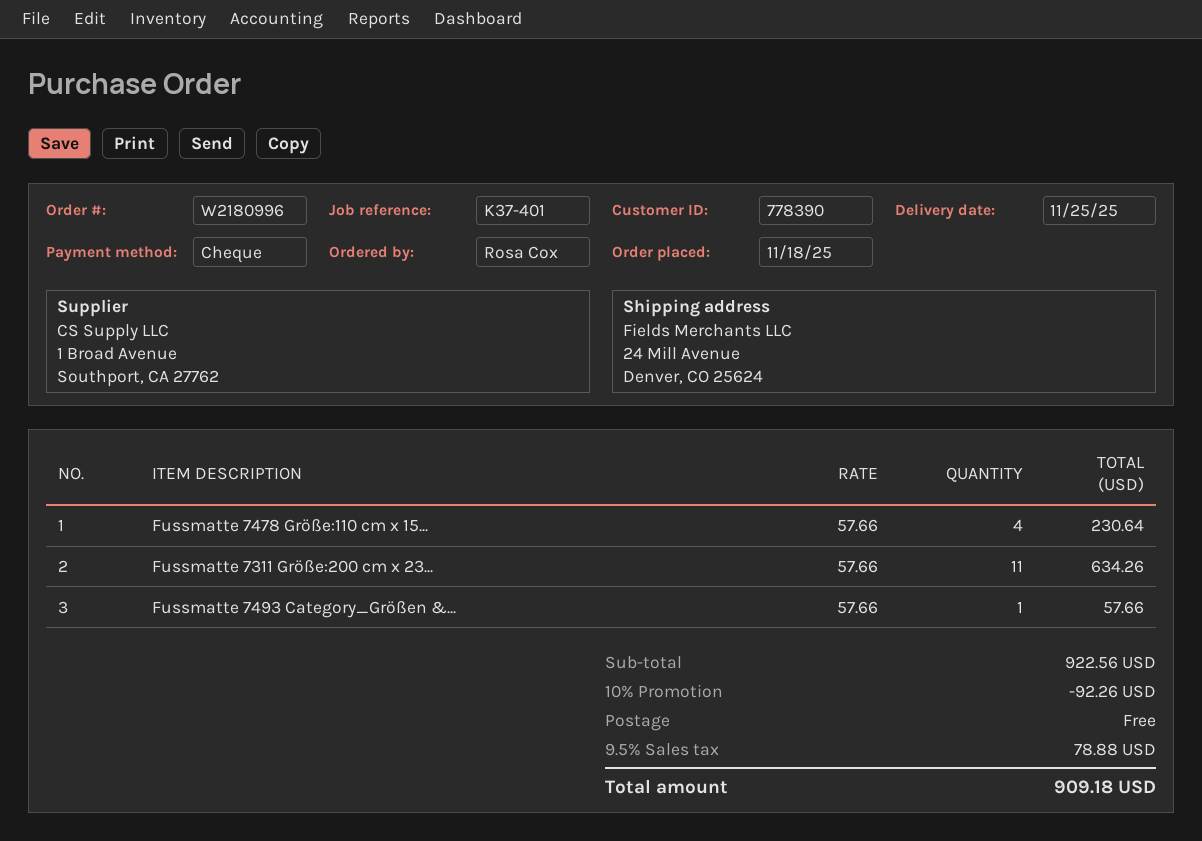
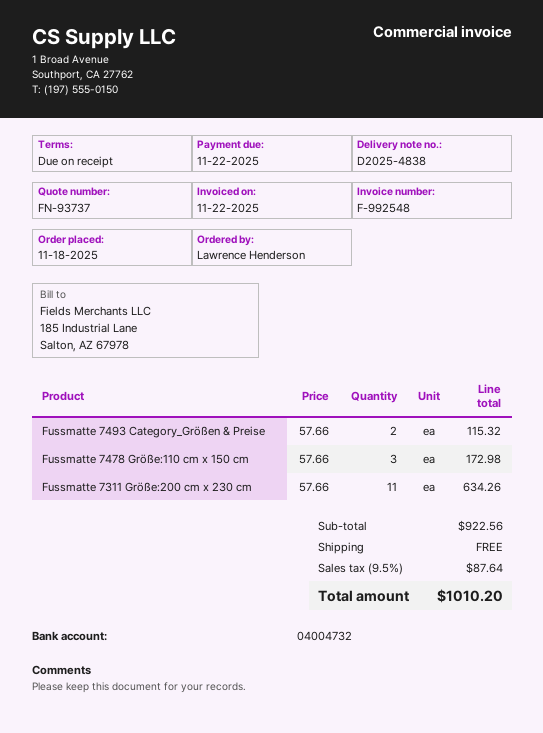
ordered by: Rosa Cox -> Lawrence Henderson
Fussmatte 7478 Größe:110 cm x 15...: 4 x 57.66 = 230.64 -> 3 x 57.66 = 172.98
Fussmatte 7493 Category_Größen &...: 1 x 57.66 = 57.66 -> 2 x 57.66 = 115.32
discount: 10% = 92.26 -> none
tax: 9.5% = 78.88 -> 9.5% = 87.64
total: 909.18 -> 1010.20

